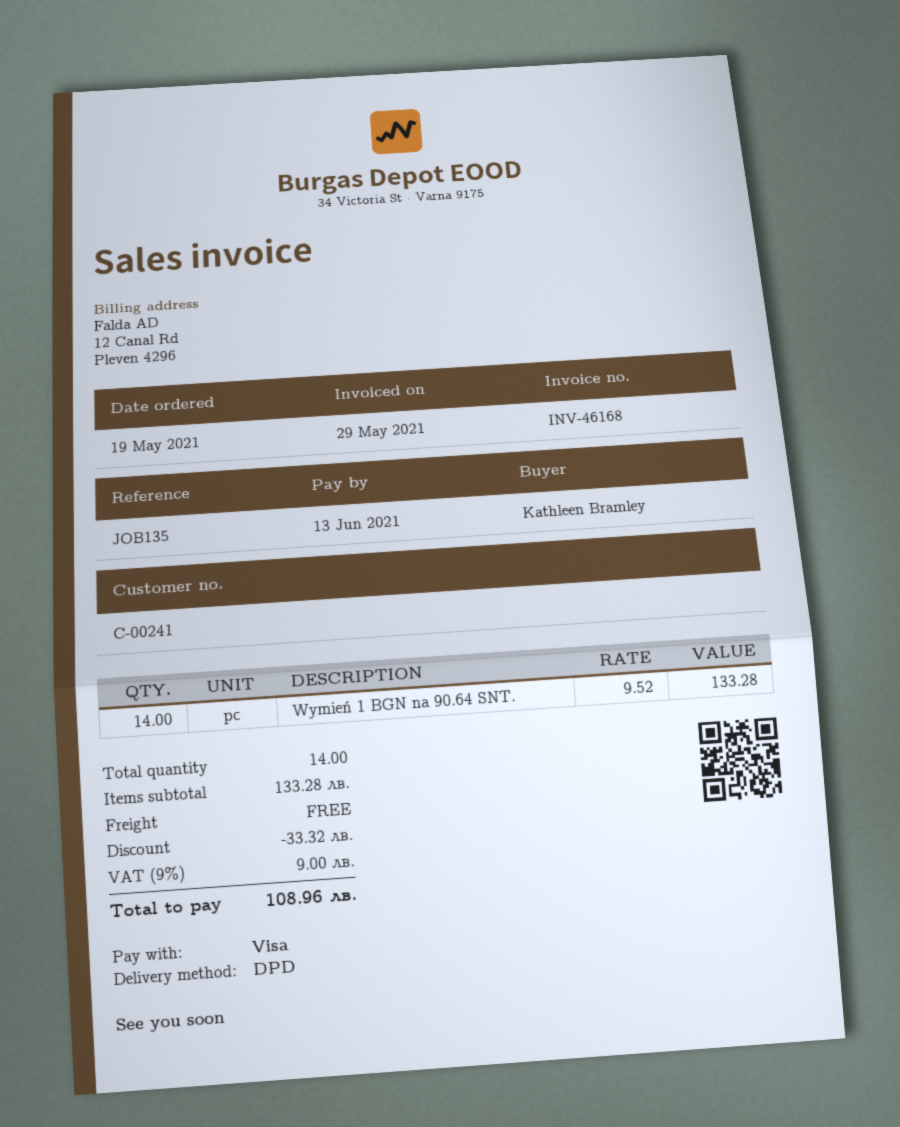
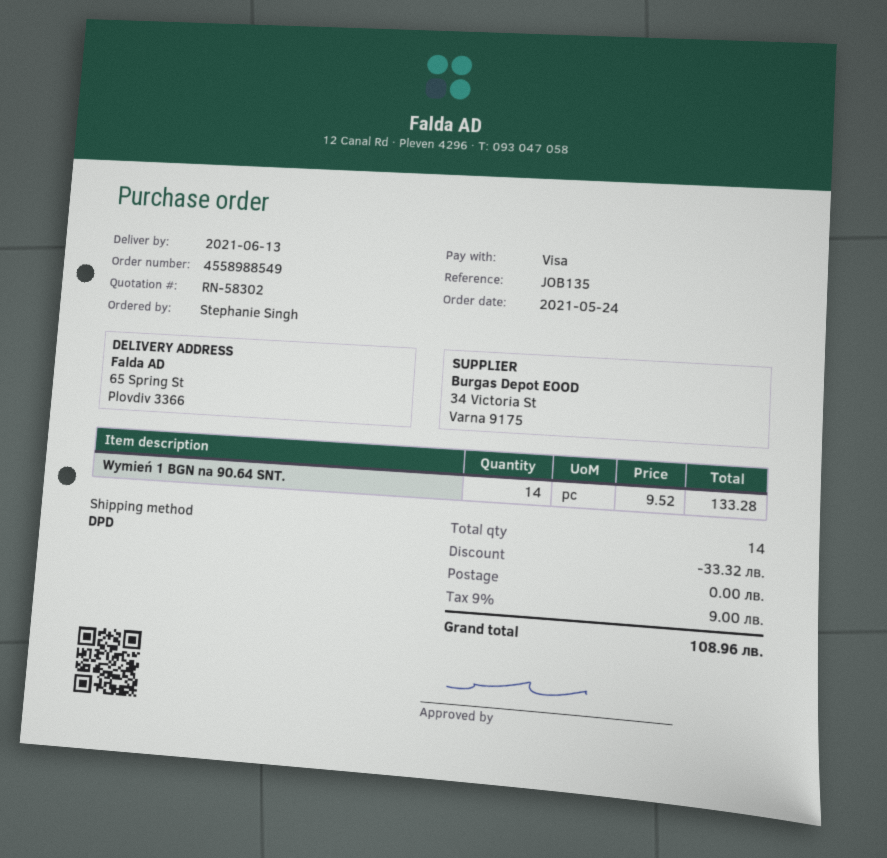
order date: 2021-05-19 -> 2021-05-24
ordered by: Kathleen Bramley -> Stephanie Singh

